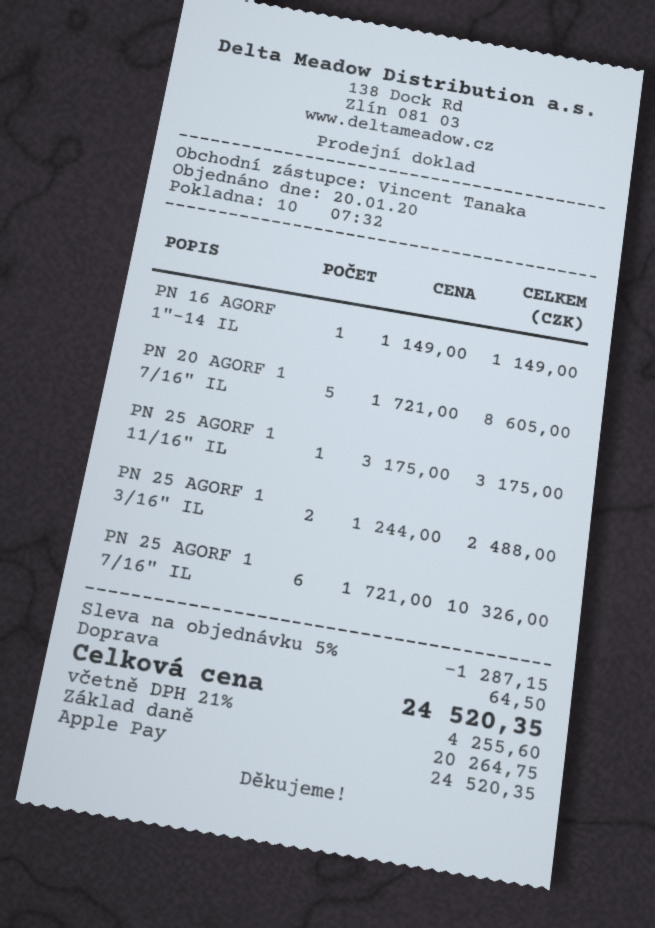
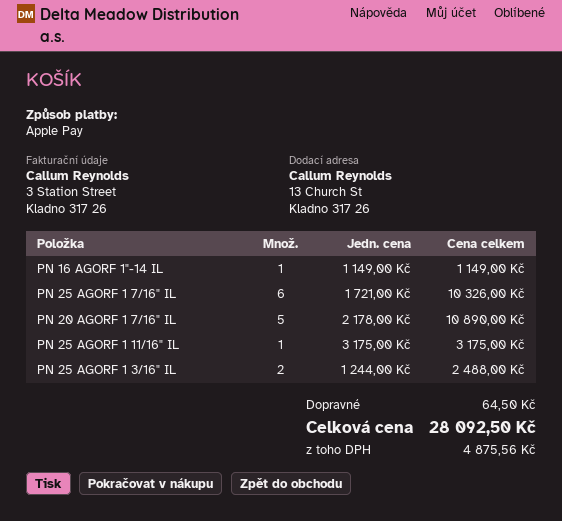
PN 20 AGORF 1 7/16" IL: 5 x 1721.00 = 8605.00 -> 5 x 2178.00 = 10890.00
discount: 5% = 1287.15 -> none
tax: 4255.60 -> 4875.56
total: 24520.35 -> 28092.50

